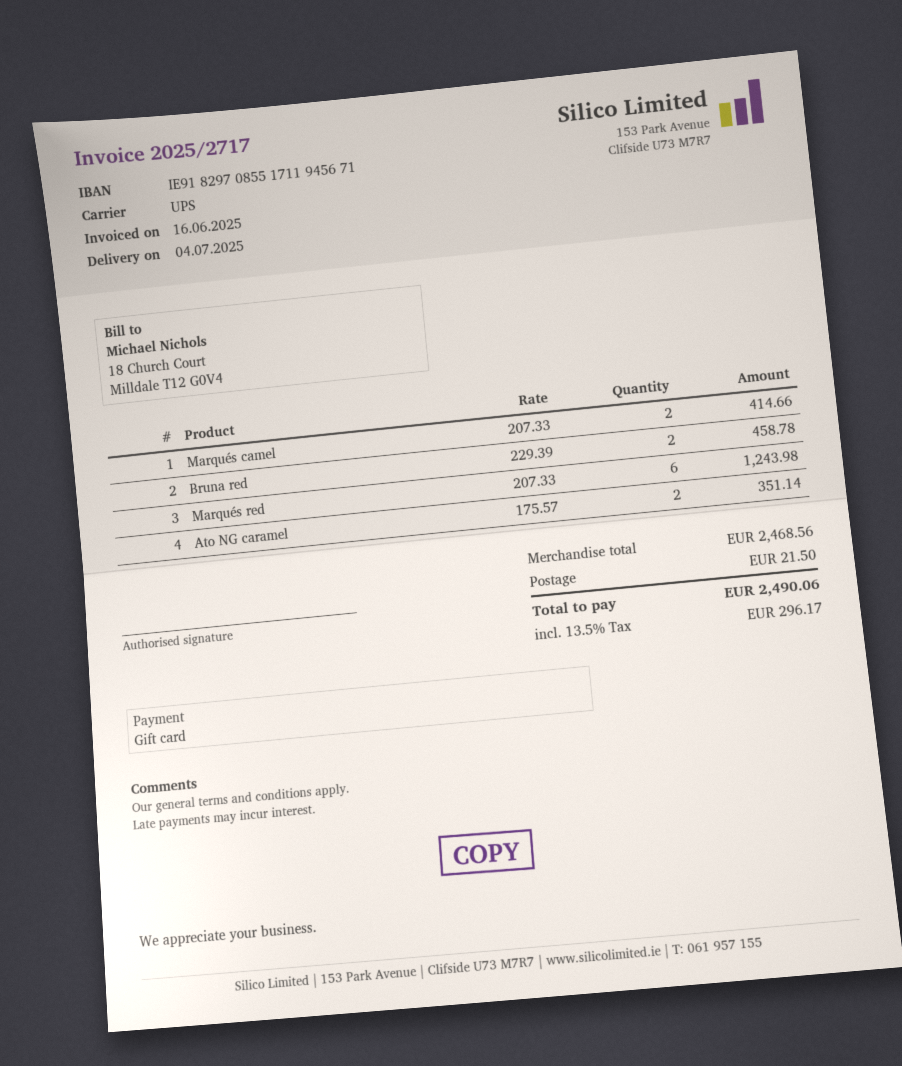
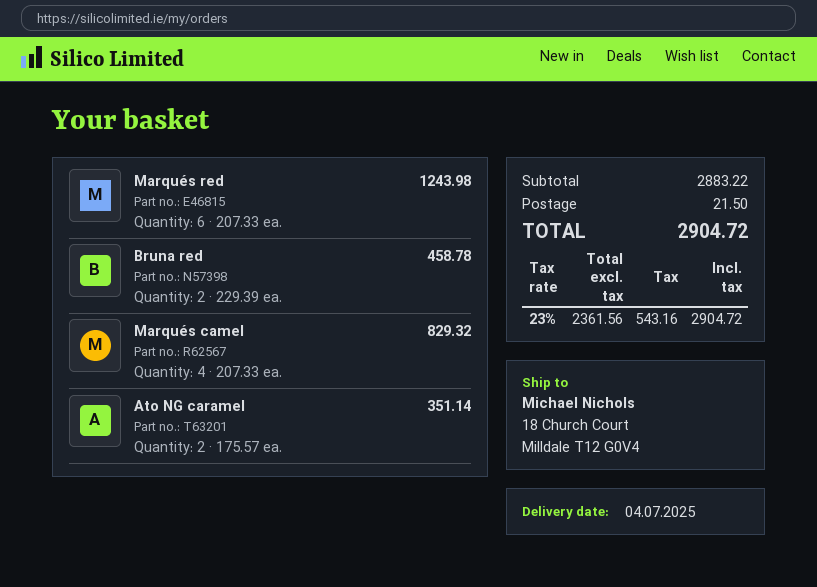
Marqués camel: 2 x 207.33 = 414.66 -> 4 x 207.33 = 829.32
subtotal: 2468.56 -> 2883.22
tax: 13.5% = 296.17 -> 23% = 543.16
total: 2490.06 -> 2904.72

